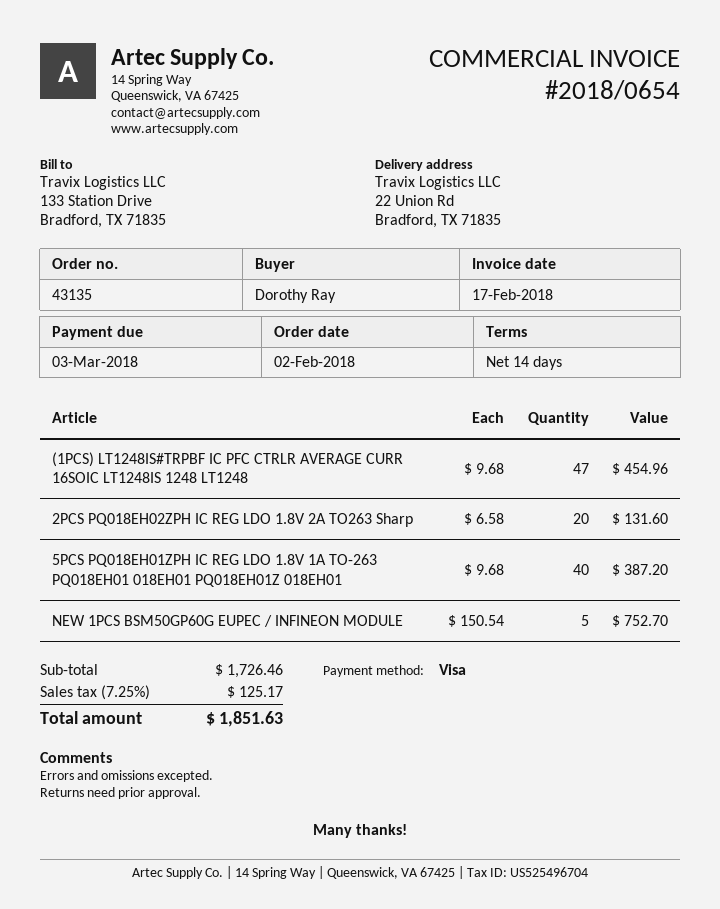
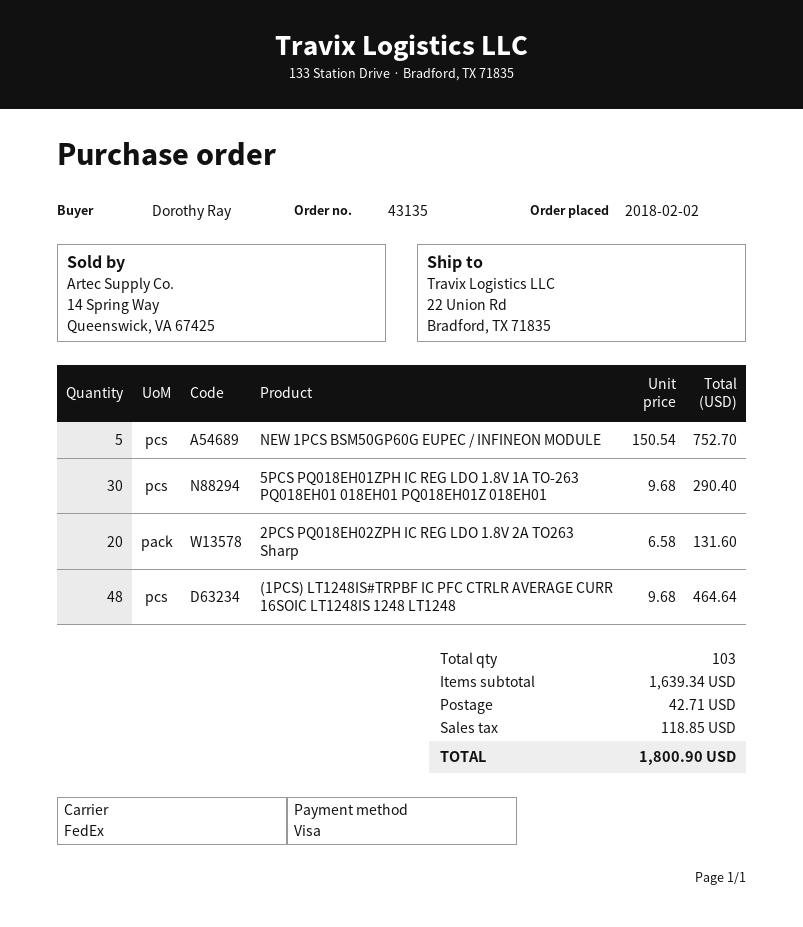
(1PCS) LT1248IS#TRPBF IC PFC CTRLR AVERAGE CURR 16SOIC LT1248IS 1248 LT1248: 47 x 9.68 = 454.96 -> 48 x 9.68 = 464.64
5PCS PQ018EH01ZPH IC REG LDO 1.8V 1A TO-263 PQ018EH01 018EH01 PQ018EH01Z 018EH01: 40 x 9.68 = 387.20 -> 30 x 9.68 = 290.40
subtotal: 1726.46 -> 1639.34
shipping: none -> 42.71
tax: 125.17 -> 118.85
total: 1851.63 -> 1800.90

